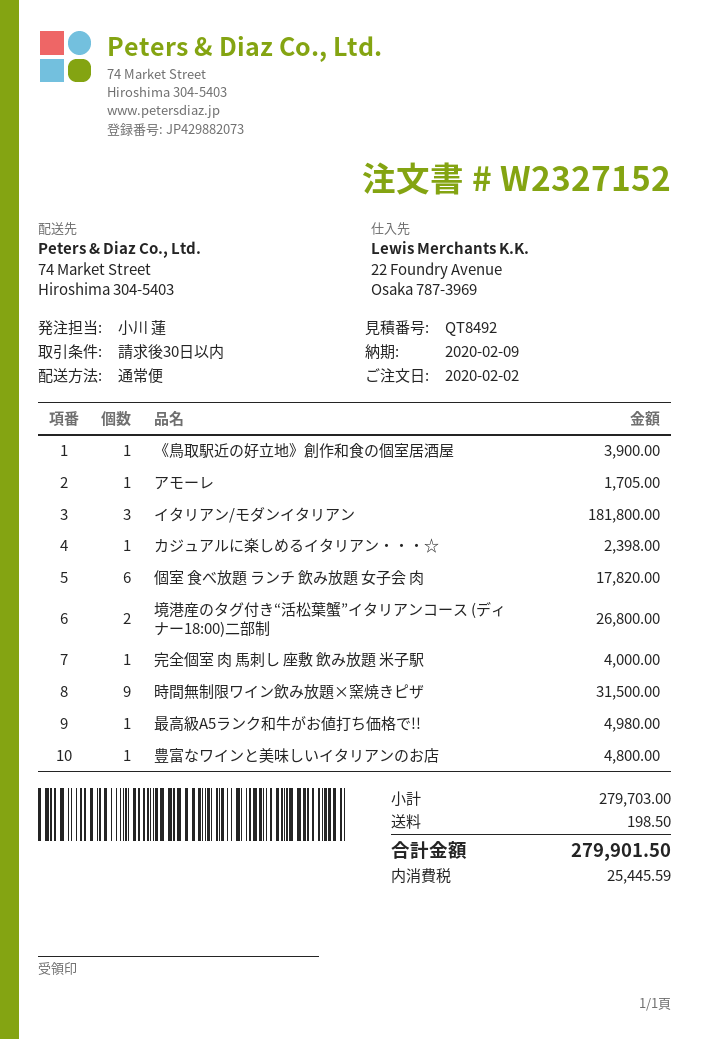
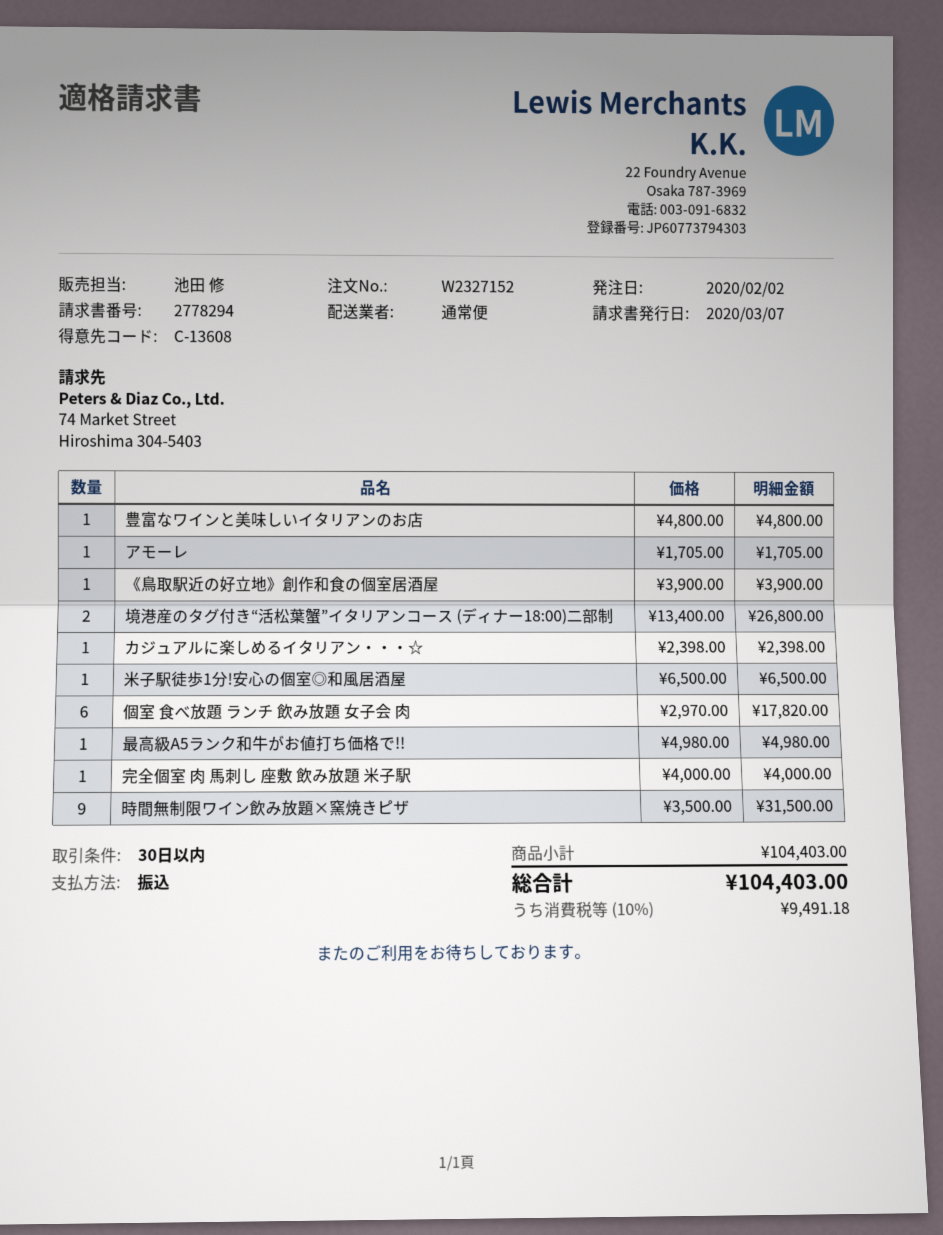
イタリアン/モダンイタリアン: 3 for 181800.00 -> none
米子駅徒歩1分!安心の個室◎和風居酒屋: none -> 1 for 6500.00
subtotal: 279703.00 -> 104403.00
shipping: 198.50 -> none
tax: 25445.59 -> 9491.18
total: 279901.50 -> 104403.00

